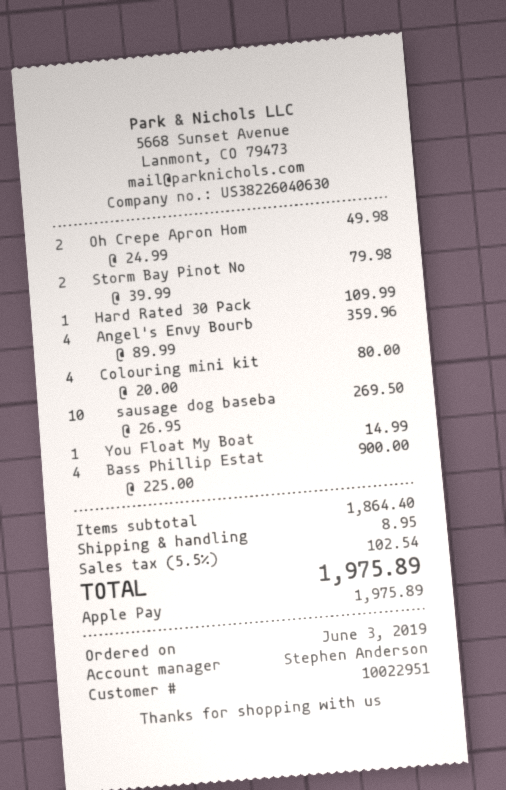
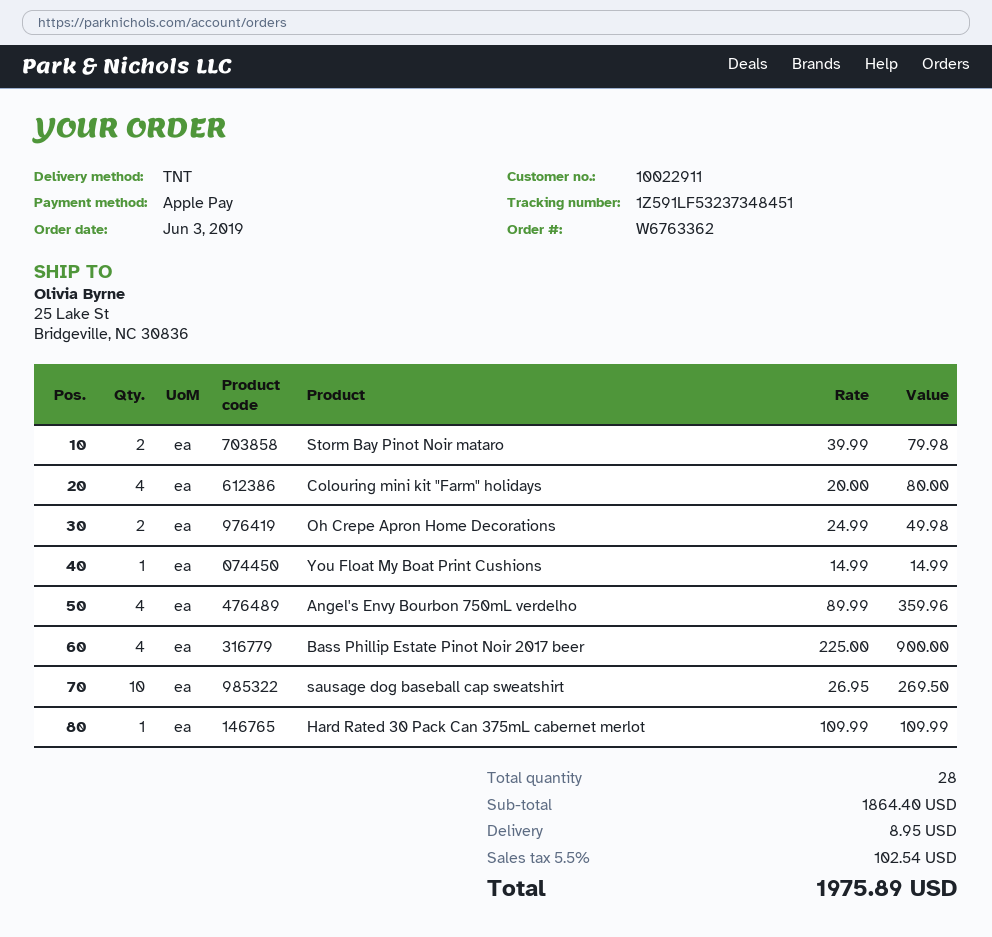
customer number: 10022951 -> 10022911

